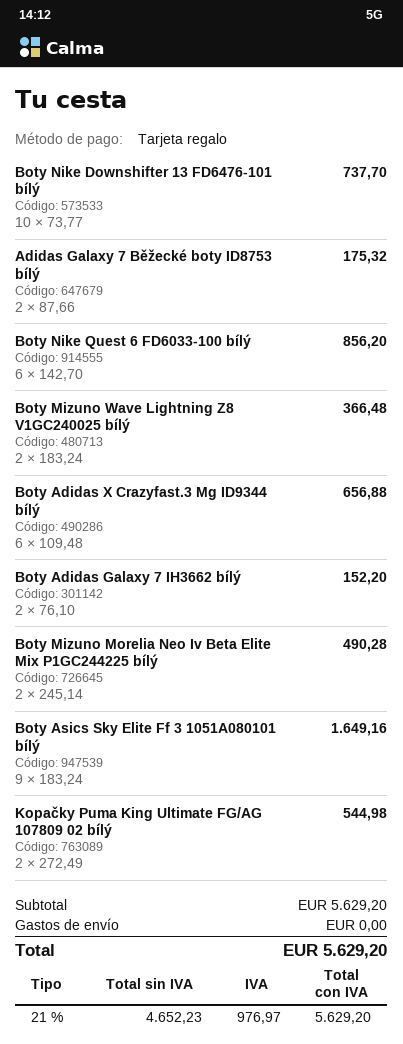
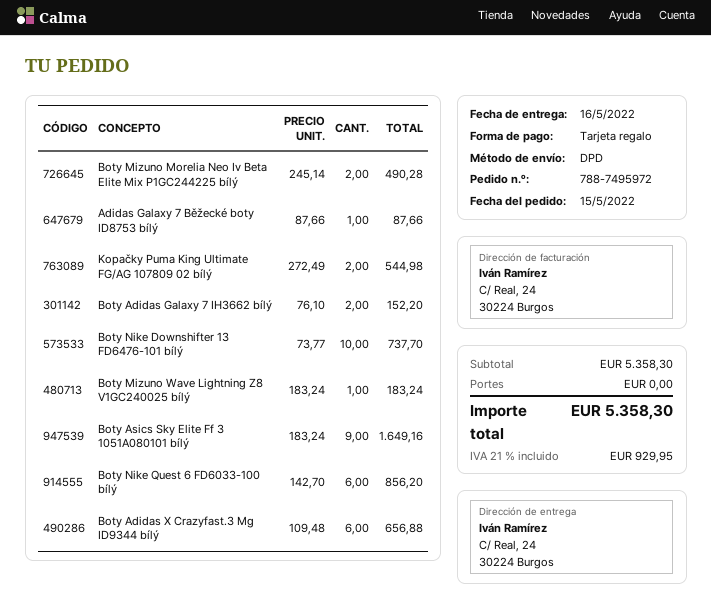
Adidas Galaxy 7 Běžecké boty ID8753 bílý: 2 x 87.66 = 175.32 -> 1 x 87.66 = 87.66
Boty Mizuno Wave Lightning Z8 V1GC240025 bílý: 2 x 183.24 = 366.48 -> 1 x 183.24 = 183.24
subtotal: 5629.20 -> 5358.30
tax: 21% = 976.97 -> 21% = 929.95
total: 5629.20 -> 5358.30

